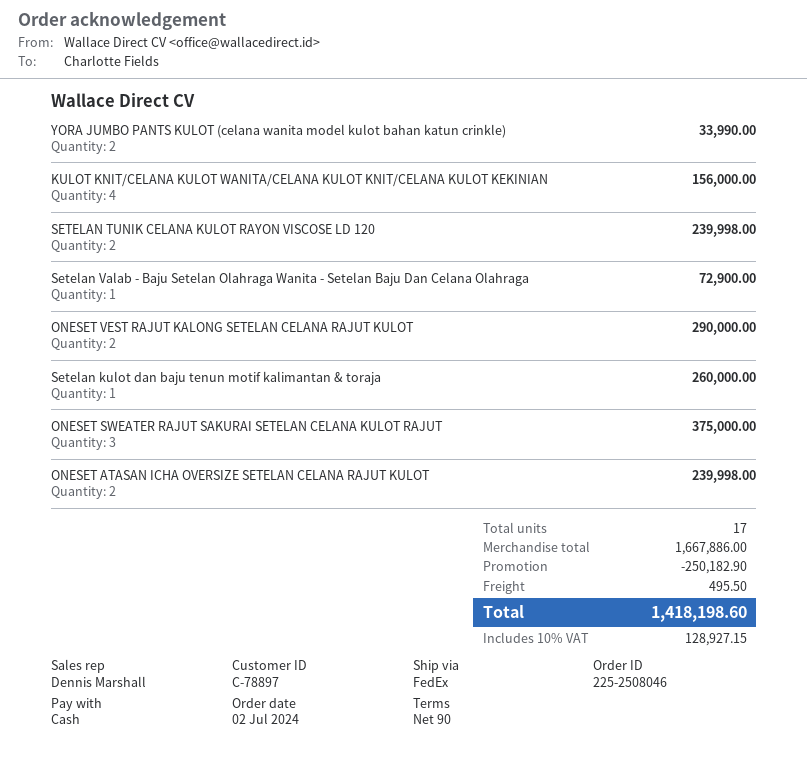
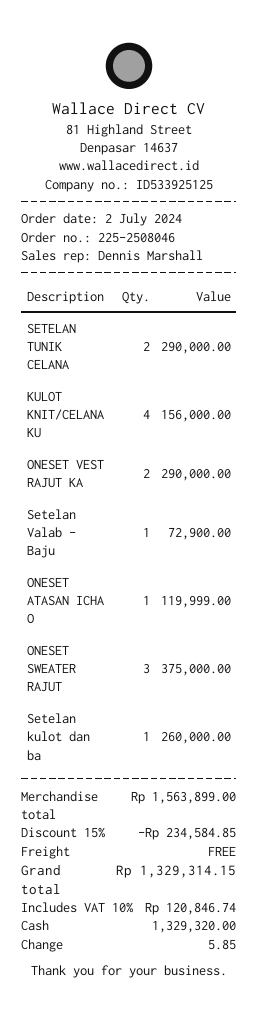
YORA JUMBO PANTS KULOT (celana wanita model kulot bahan katun crinkle): 2 for 33990.00 -> none
SETELAN TUNIK CELANA KULOT RAYON VISCOSE LD 120: 2 for 239998.00 -> 2 for 290000.00
ONESET ATASAN ICHA OVERSIZE SETELAN CELANA RAJUT KULOT: 2 for 239998.00 -> 1 for 119999.00
subtotal: 1667886.00 -> 1563899.00
discount: 250182.90 -> 234584.85
shipping: 495.50 -> 0.00
tax: 10% = 128927.15 -> 10% = 120846.74
total: 1418198.60 -> 1329314.15

